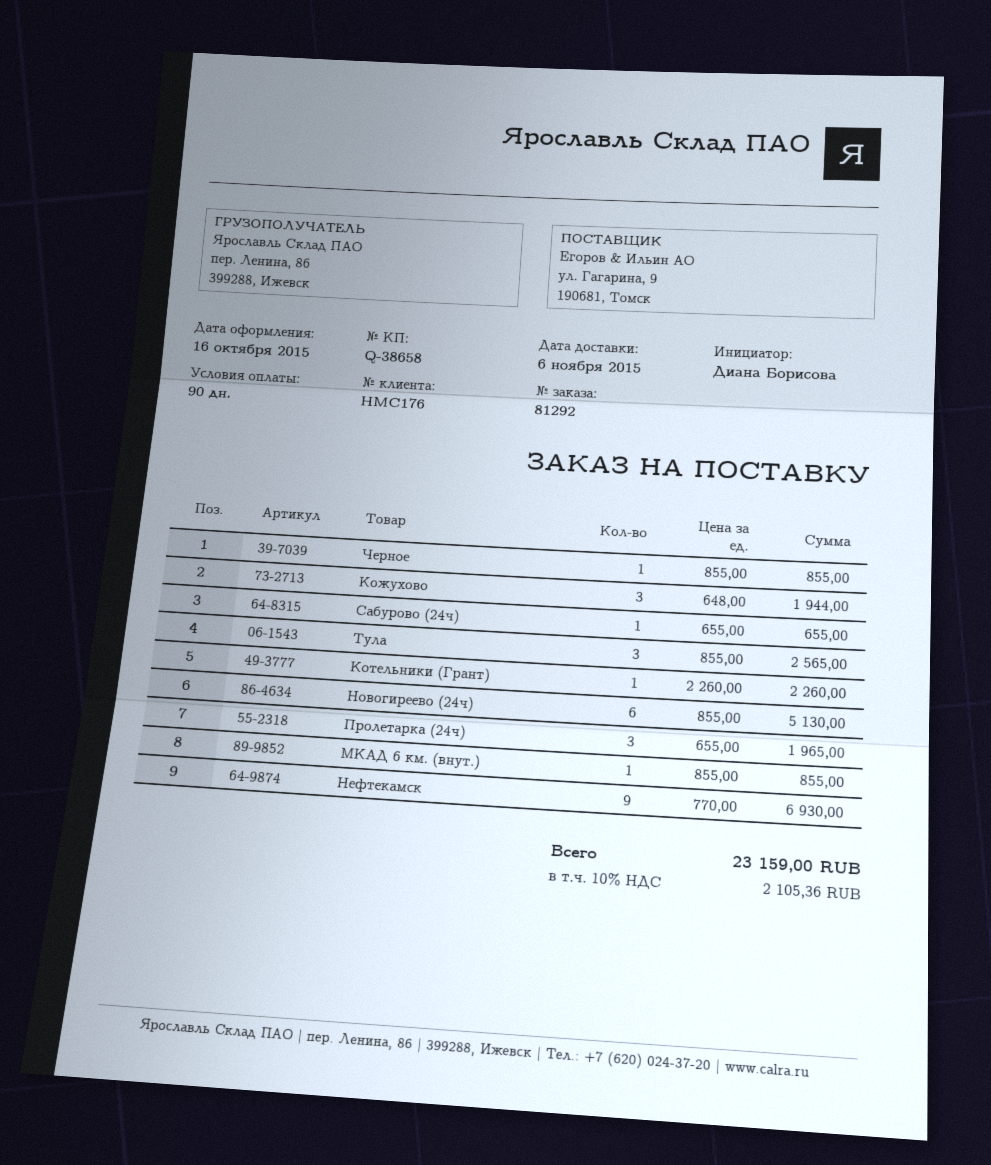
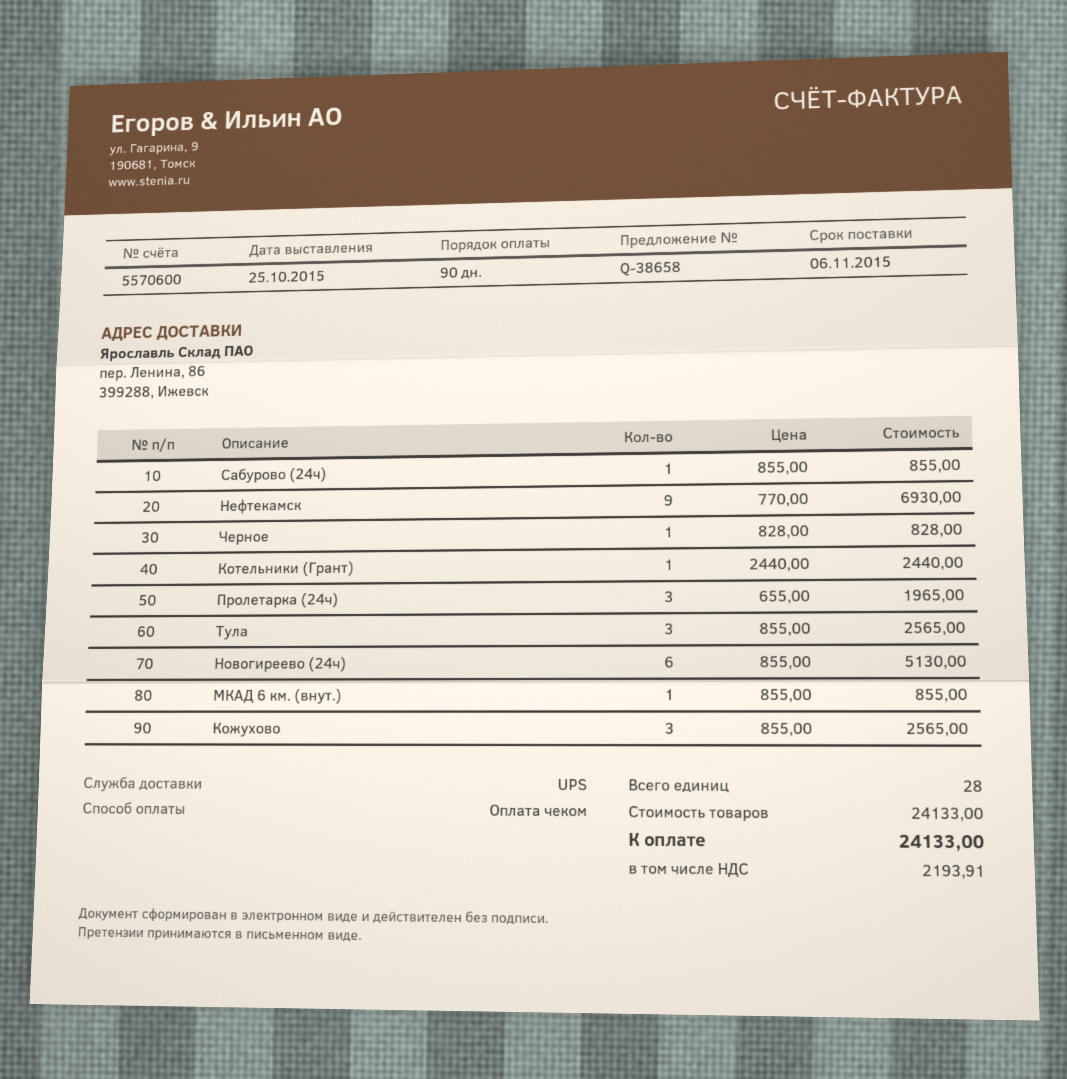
Черное: 1 x 855.00 = 855.00 -> 1 x 828.00 = 828.00
Кожухово: 3 x 648.00 = 1944.00 -> 3 x 855.00 = 2565.00
Сабурово (24ч): 1 x 655.00 = 655.00 -> 1 x 855.00 = 855.00
Котельники (Грант): 1 x 2260.00 = 2260.00 -> 1 x 2440.00 = 2440.00
tax: 2105.36 -> 2193.91
total: 23159.00 -> 24133.00

